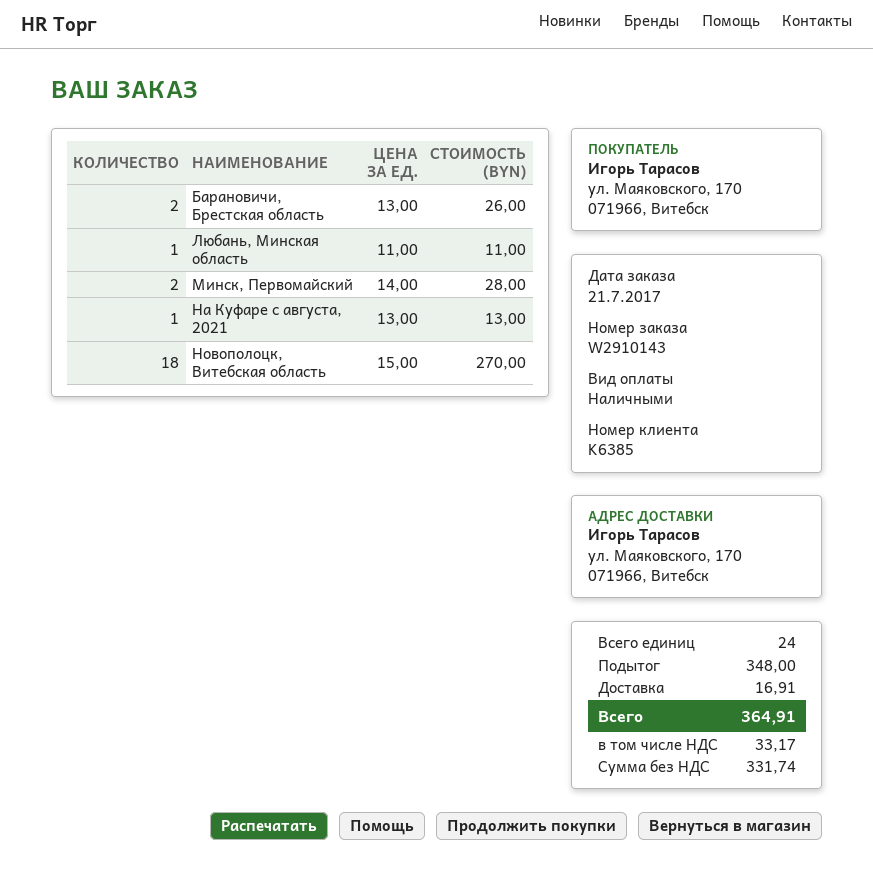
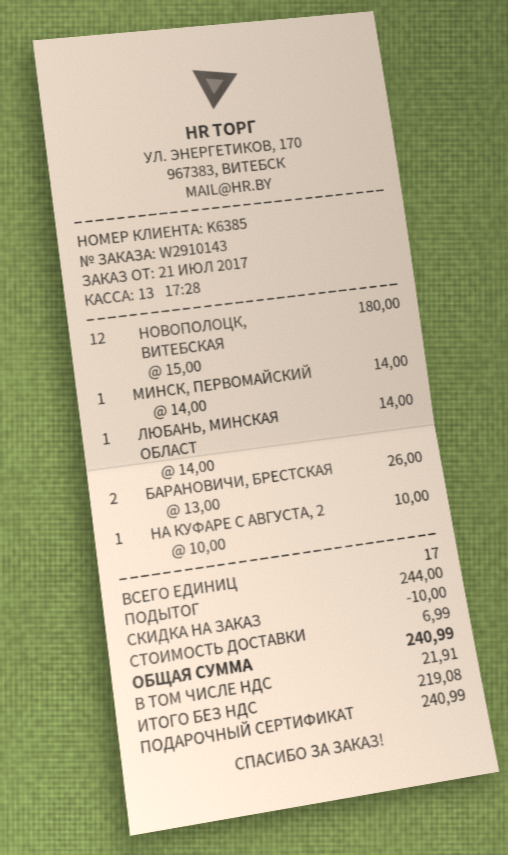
payment method: cash -> gift card
Любань, Минская область: 1 x 11.00 = 11.00 -> 1 x 14.00 = 14.00
Минск, Первомайский: 2 x 14.00 = 28.00 -> 1 x 14.00 = 14.00
На Куфаре с августа, 2021: 1 x 13.00 = 13.00 -> 1 x 10.00 = 10.00
Новополоцк, Витебская область: 18 x 15.00 = 270.00 -> 12 x 15.00 = 180.00
total quantity: 24 -> 17
subtotal: 348.00 -> 244.00
discount: none -> 10.00
shipping: 16.91 -> 6.99
net: 331.74 -> 219.08
tax: 33.17 -> 21.91
total: 364.91 -> 240.99

